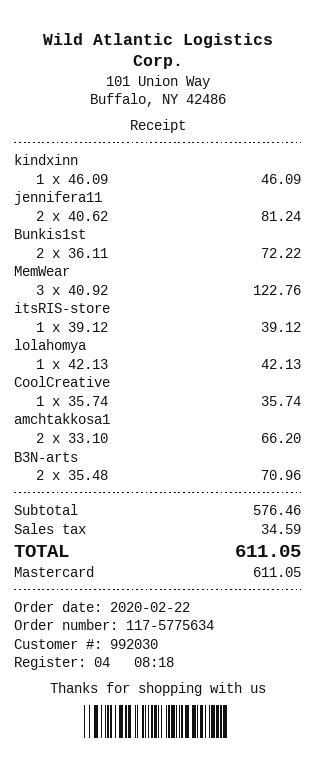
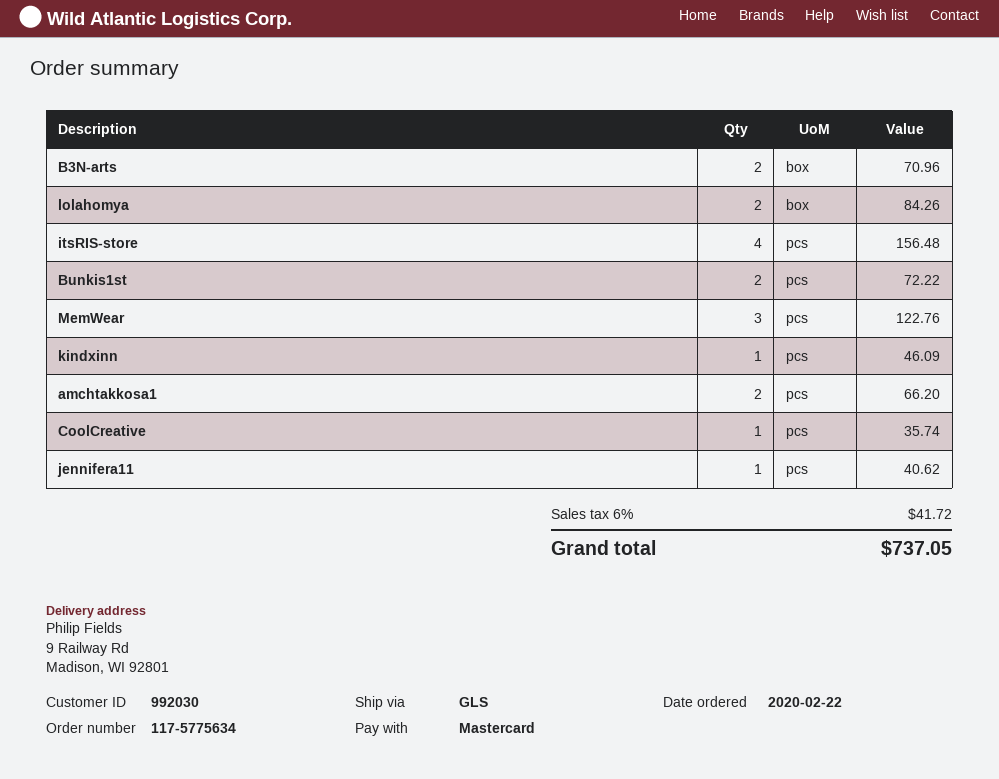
jennifera11: 2 for 81.24 -> 1 for 40.62
itsRIS-store: 1 for 39.12 -> 4 for 156.48
lolahomya: 1 for 42.13 -> 2 for 84.26
tax: 34.59 -> 41.72
total: 611.05 -> 737.05

